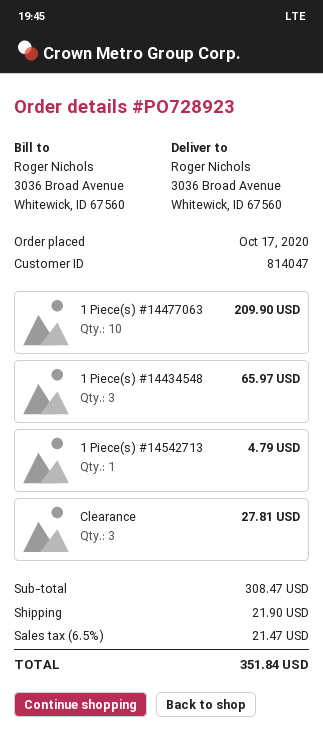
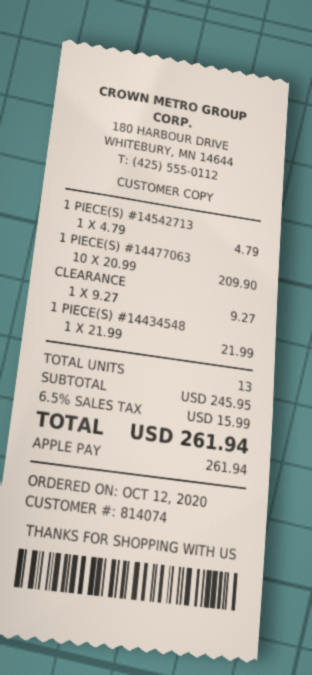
order date: 2020-10-17 -> 2020-10-12
customer number: 814047 -> 814074
1 Piece(s) #14434548: 3 for 65.97 -> 1 for 21.99
Clearance: 3 for 27.81 -> 1 for 9.27
subtotal: 308.47 -> 245.95
shipping: 21.90 -> none
tax: 6.5% = 21.47 -> 6.5% = 15.99
total: 351.84 -> 261.94

